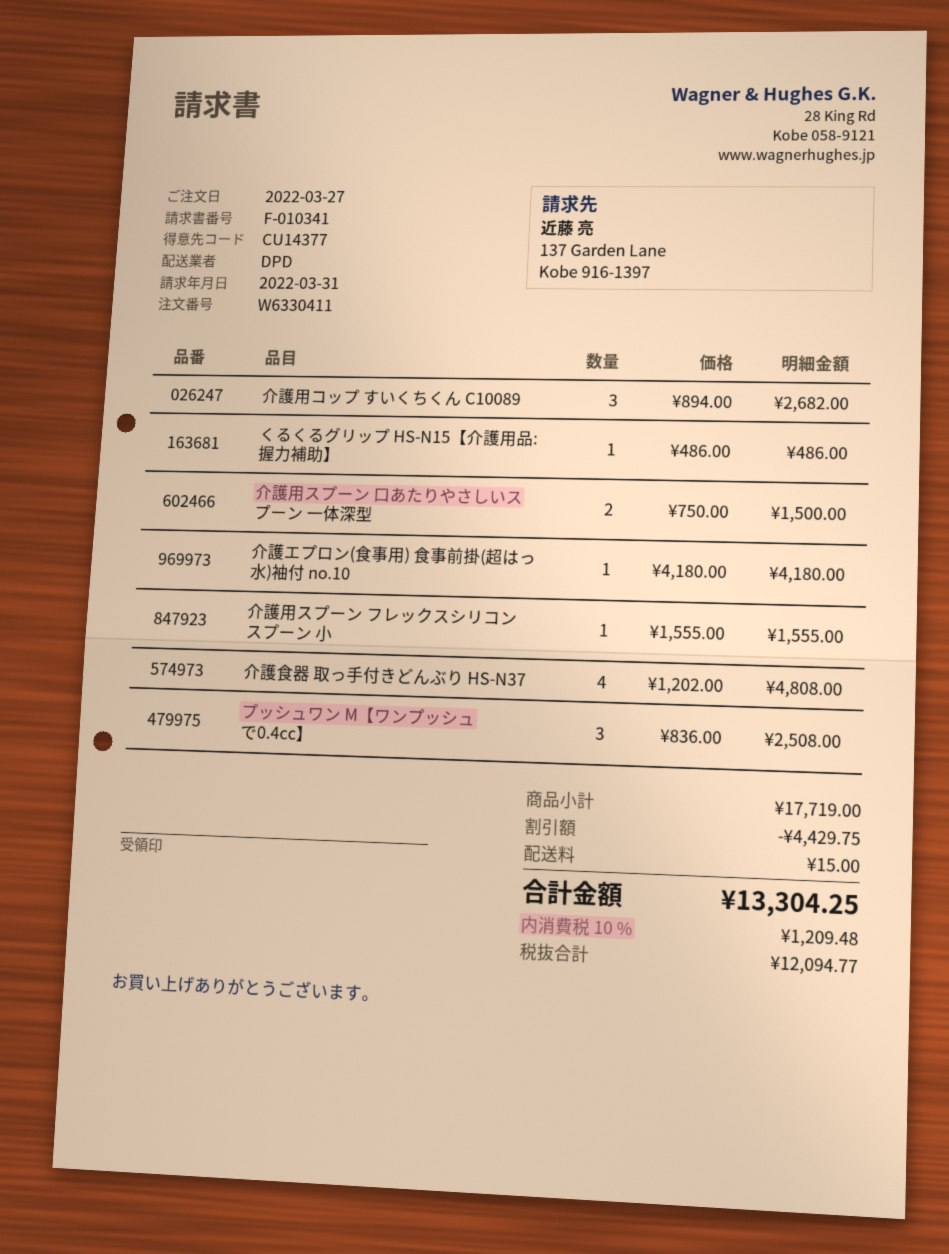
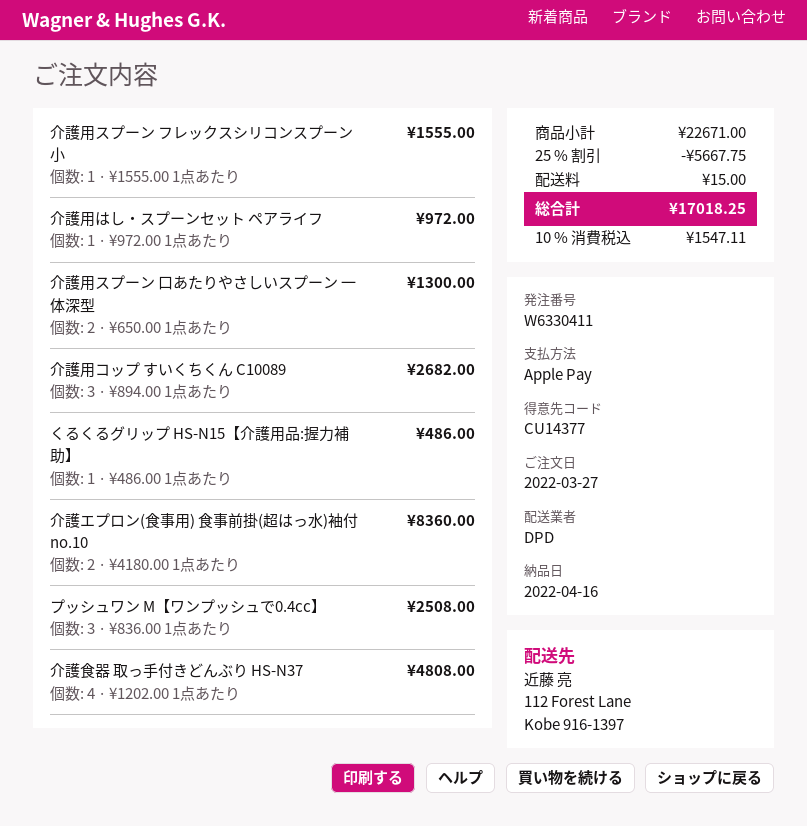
介護用スプーン 口あたりやさしいスプーン 一体深型: 2 x 750.00 = 1500.00 -> 2 x 650.00 = 1300.00
介護エプロン(食事用) 食事前掛(超はっ水)袖付 no.10: 1 x 4180.00 = 4180.00 -> 2 x 4180.00 = 8360.00
介護用はし・スプーンセット ペアライフ: none -> 1 x 972.00 = 972.00
subtotal: 17719.00 -> 22671.00
discount: 4429.75 -> 5667.75
tax: 10% = 1209.48 -> 10% = 1547.11
total: 13304.25 -> 17018.25

